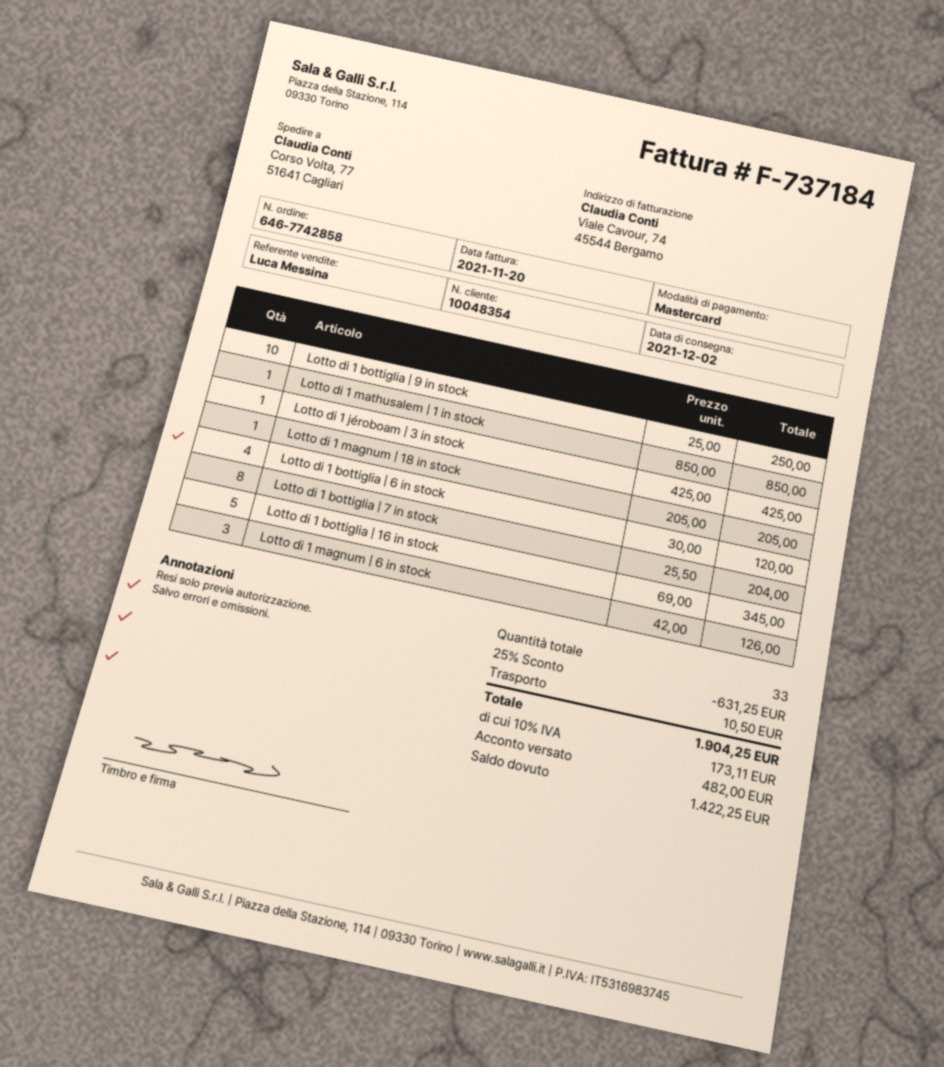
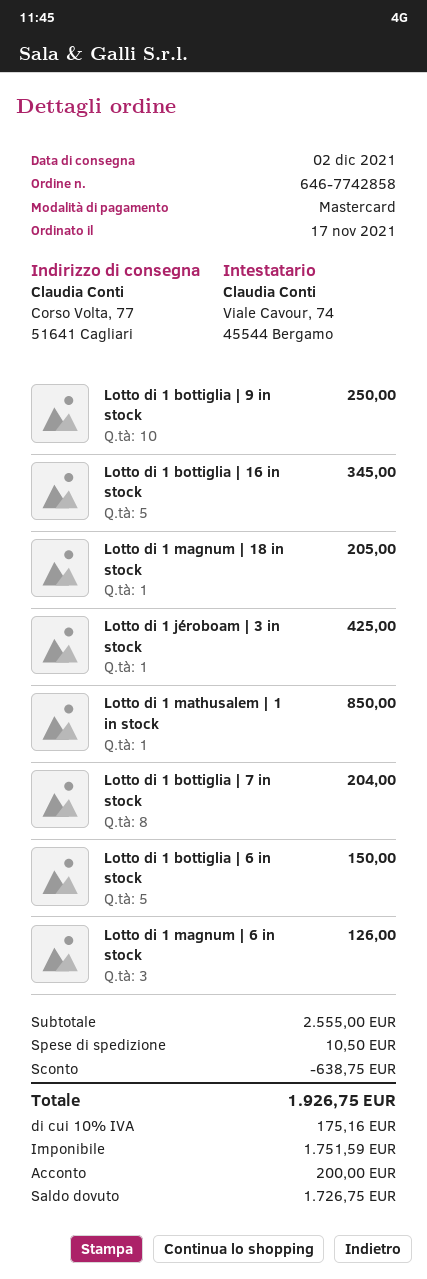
Lotto di 1 bottiglia | 6 in stock: 4 for 120.00 -> 5 for 150.00
discount: 631.25 -> 638.75
tax: 10% = 173.11 -> 10% = 175.16
total: 1904.25 -> 1926.75
deposit: 482.00 -> 200.00
balance: 1422.25 -> 1726.75

